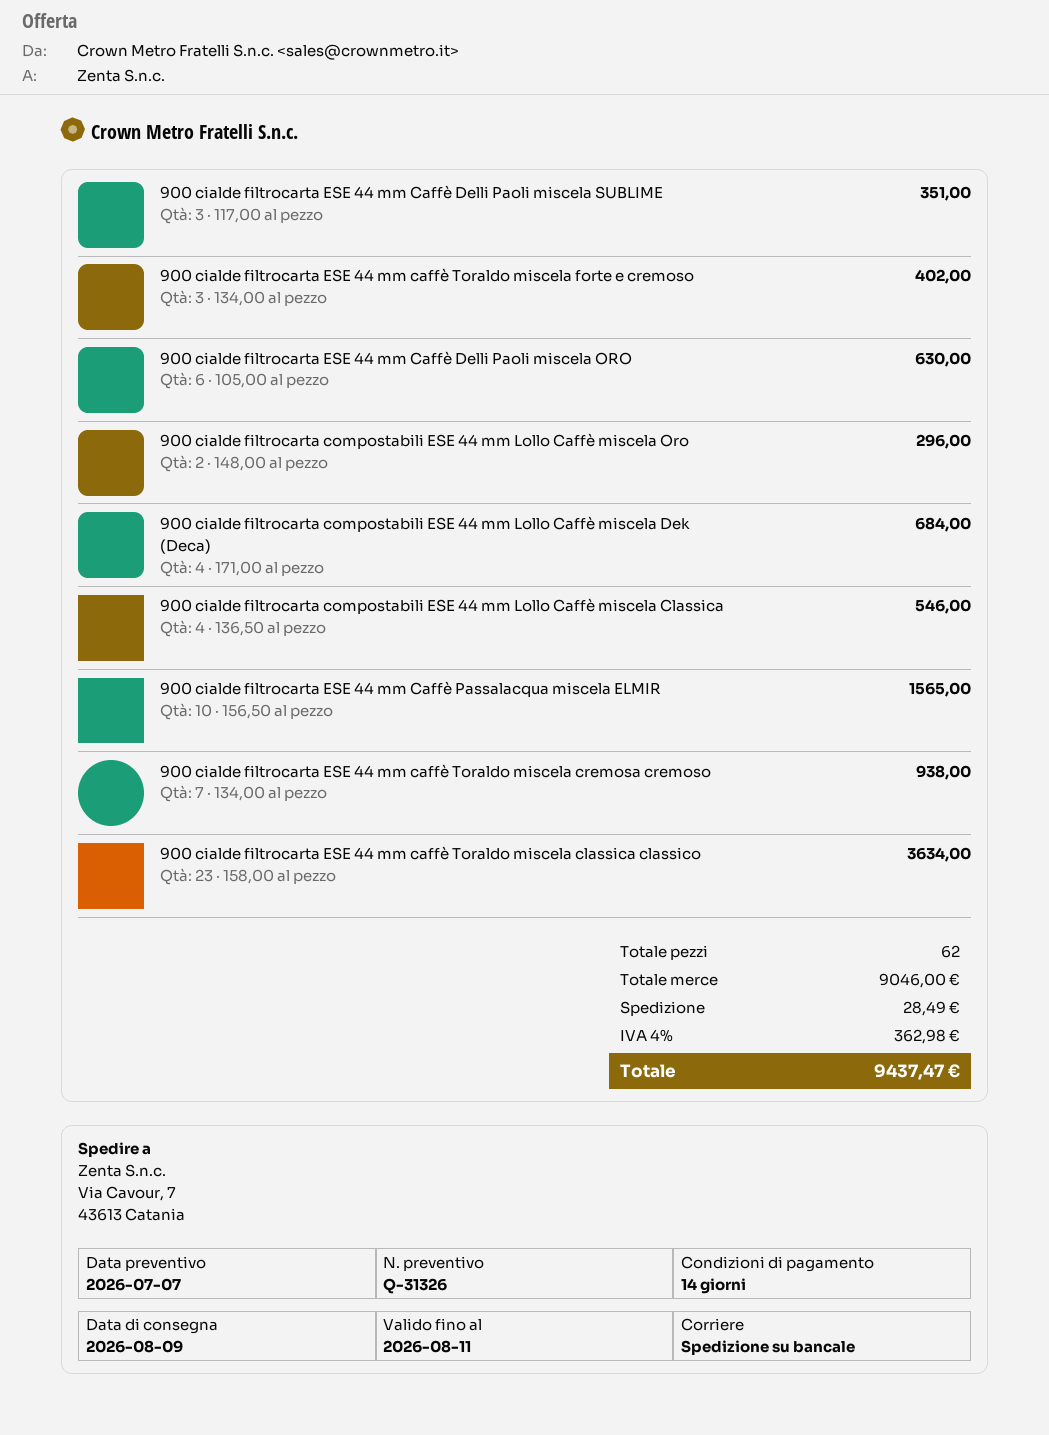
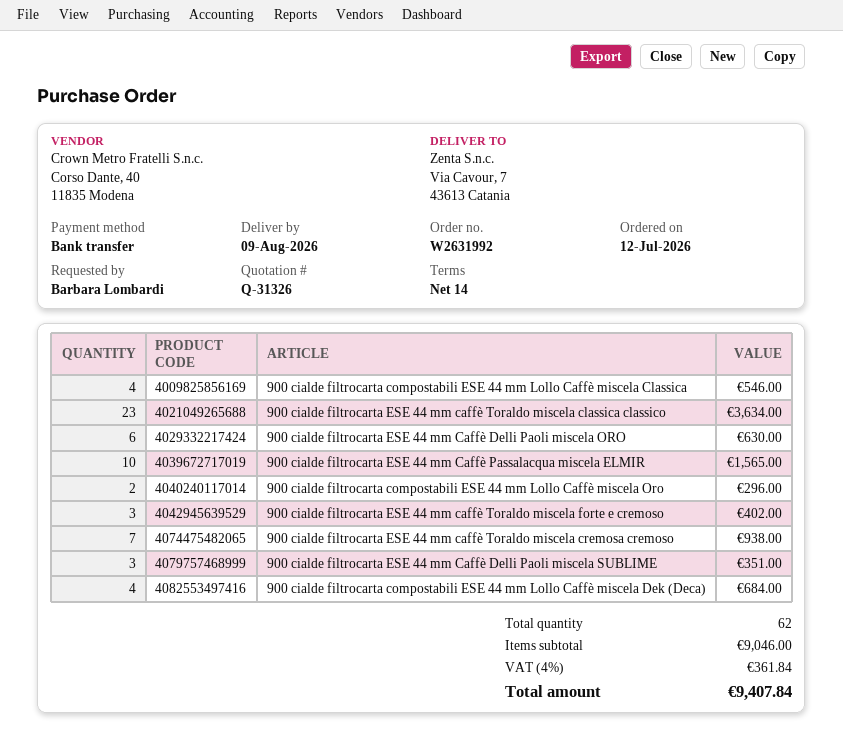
shipping: 28.49 -> none
tax: 4% = 362.98 -> 4% = 361.84
total: 9437.47 -> 9407.84

